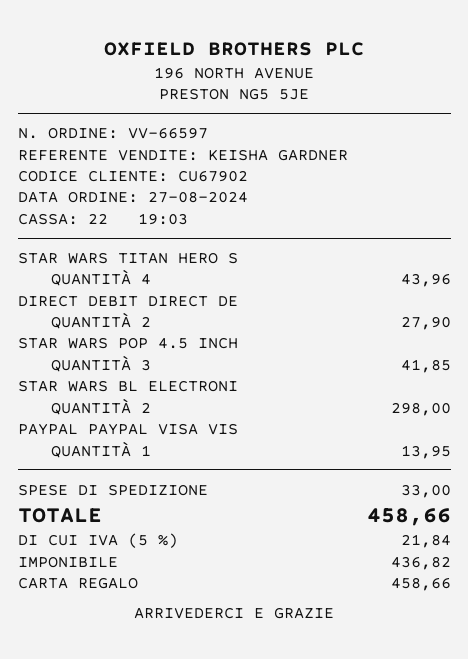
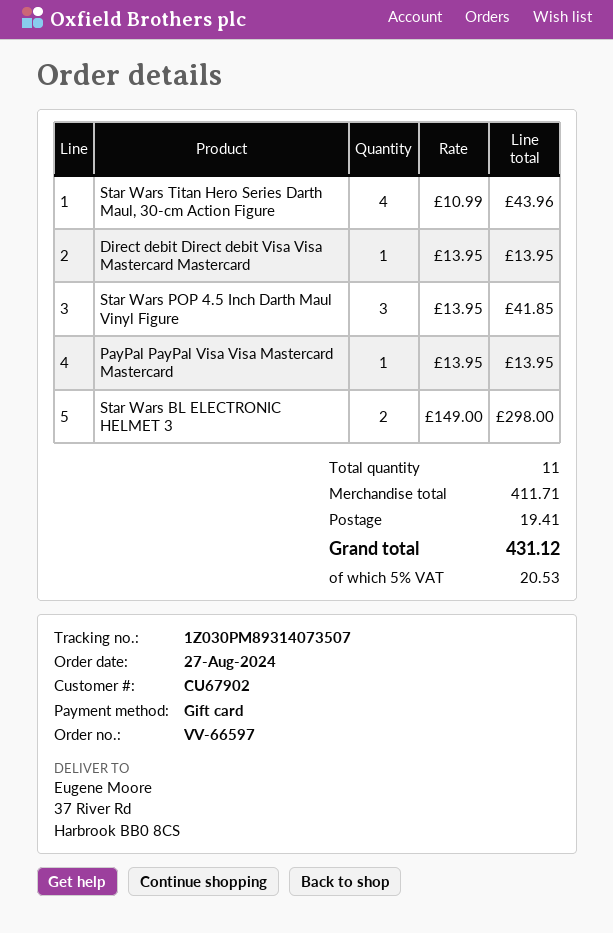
DIRECT DEBIT DIRECT DE: 2 for 27.90 -> 1 for 13.95
shipping: 33.00 -> 19.41
tax: 5% = 21.84 -> 5% = 20.53
total: 458.66 -> 431.12

